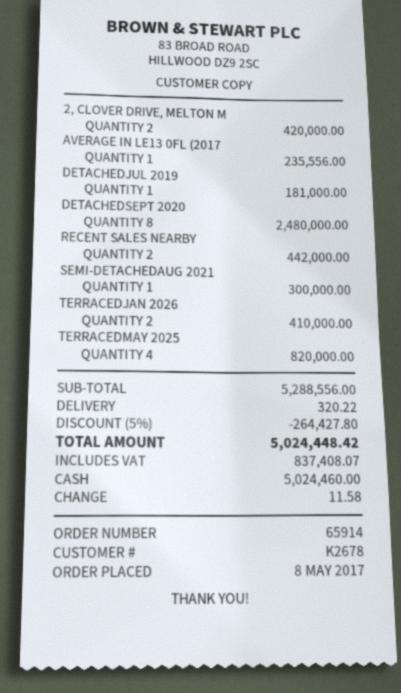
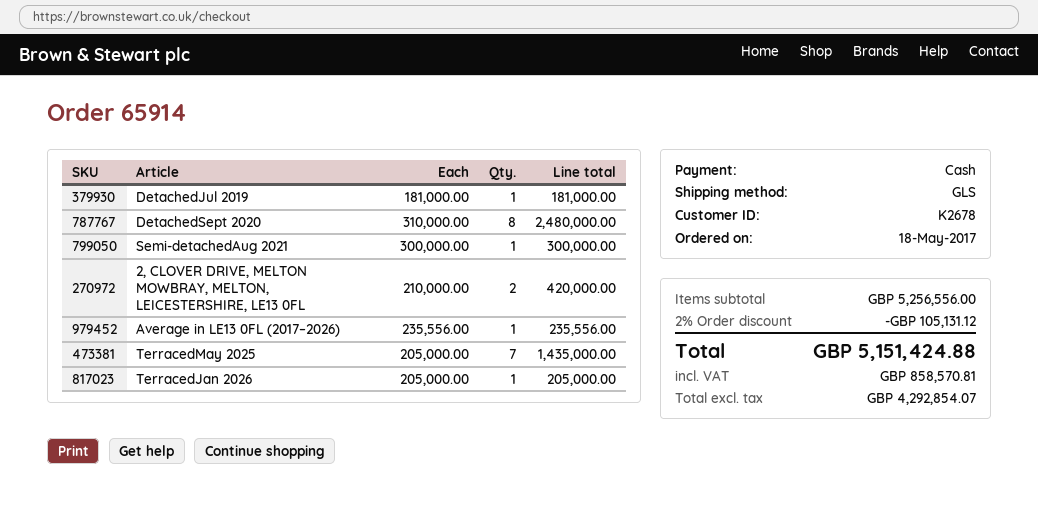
order date: 2017-05-08 -> 2017-05-18
RECENT SALES NEARBY: 2 for 442000.00 -> none
TERRACEDJAN 2026: 2 for 410000.00 -> 1 for 205000.00
TERRACEDMAY 2025: 4 for 820000.00 -> 7 for 1435000.00
subtotal: 5288556.00 -> 5256556.00
discount: 5% = 264427.80 -> 2% = 105131.12
shipping: 320.22 -> none
tax: 837408.07 -> 858570.81
total: 5024448.42 -> 5151424.88

